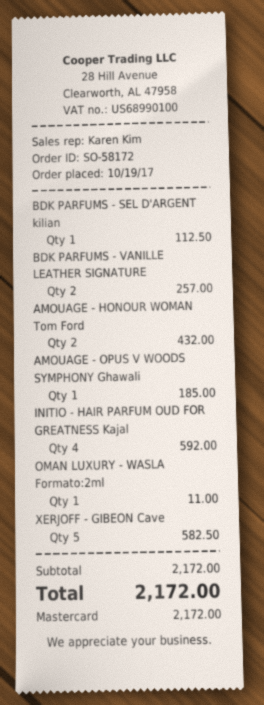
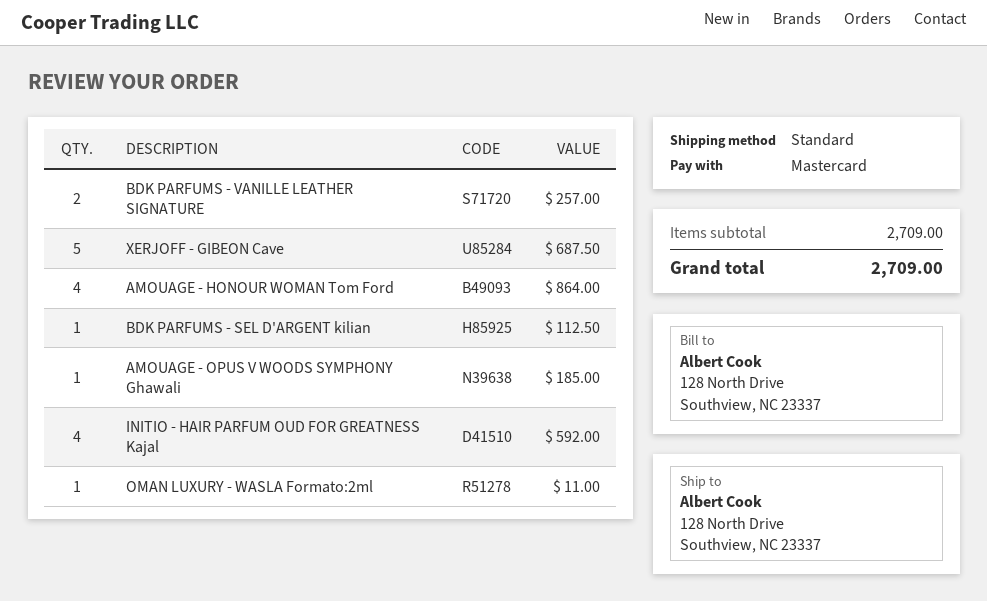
AMOUAGE - HONOUR WOMAN Tom Ford: 2 for 432.00 -> 4 for 864.00
XERJOFF - GIBEON Cave: 5 for 582.50 -> 5 for 687.50
subtotal: 2172.00 -> 2709.00
total: 2172.00 -> 2709.00

